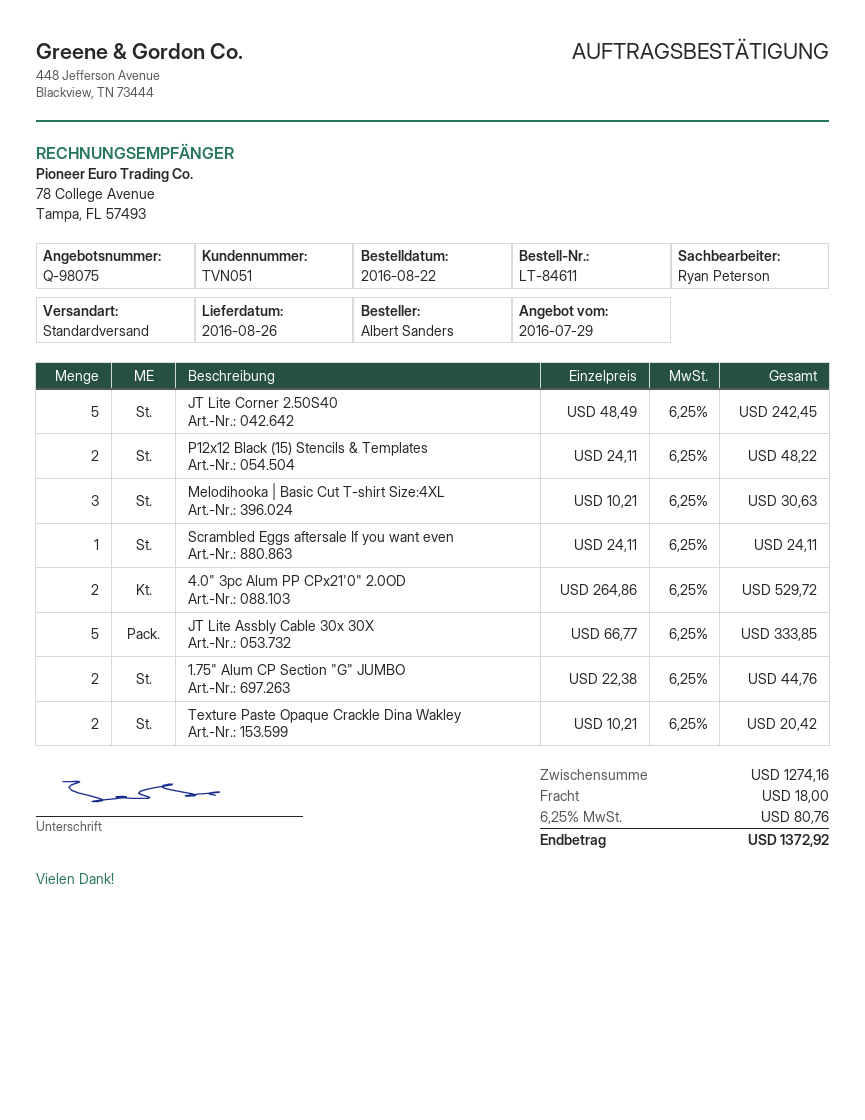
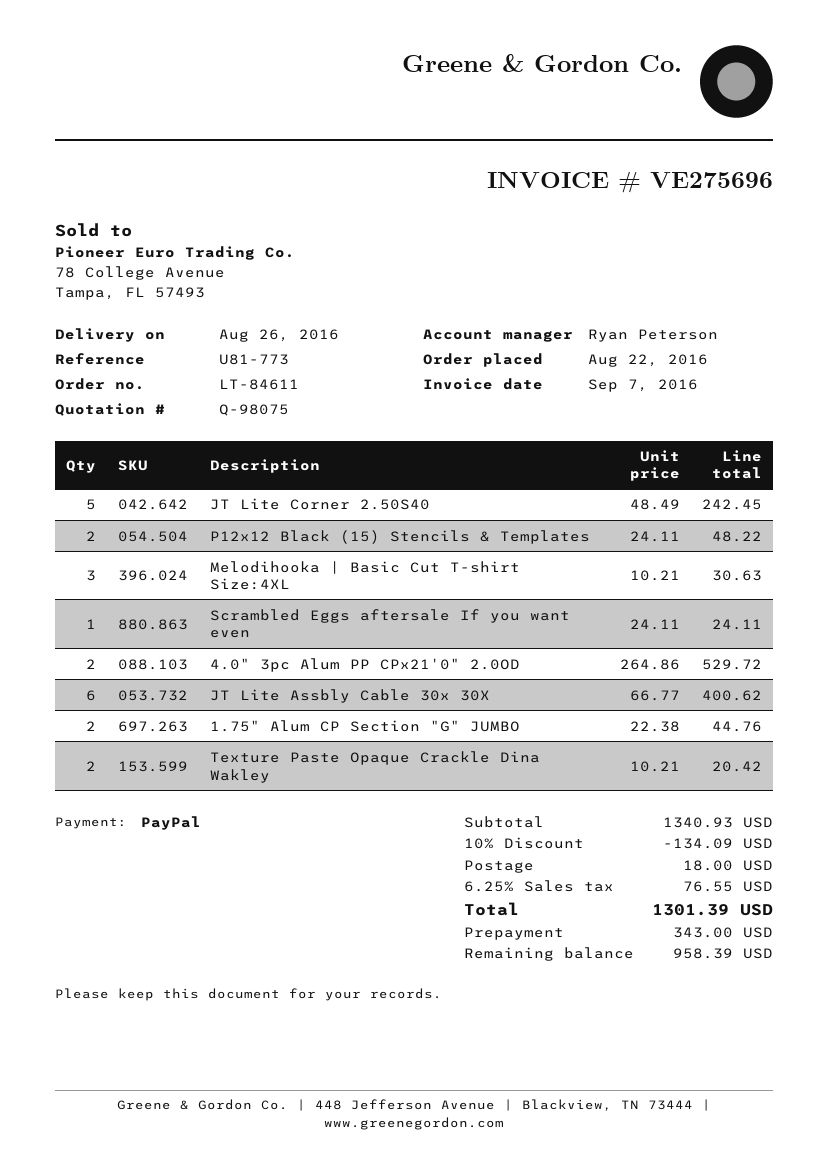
JT Lite Assbly Cable 30x 30X: 5 x 66.77 = 333.85 -> 6 x 66.77 = 400.62
subtotal: 1274.16 -> 1340.93
discount: none -> 10% = 134.09
tax: 6.25% = 80.76 -> 6.25% = 76.55
total: 1372.92 -> 1301.39

